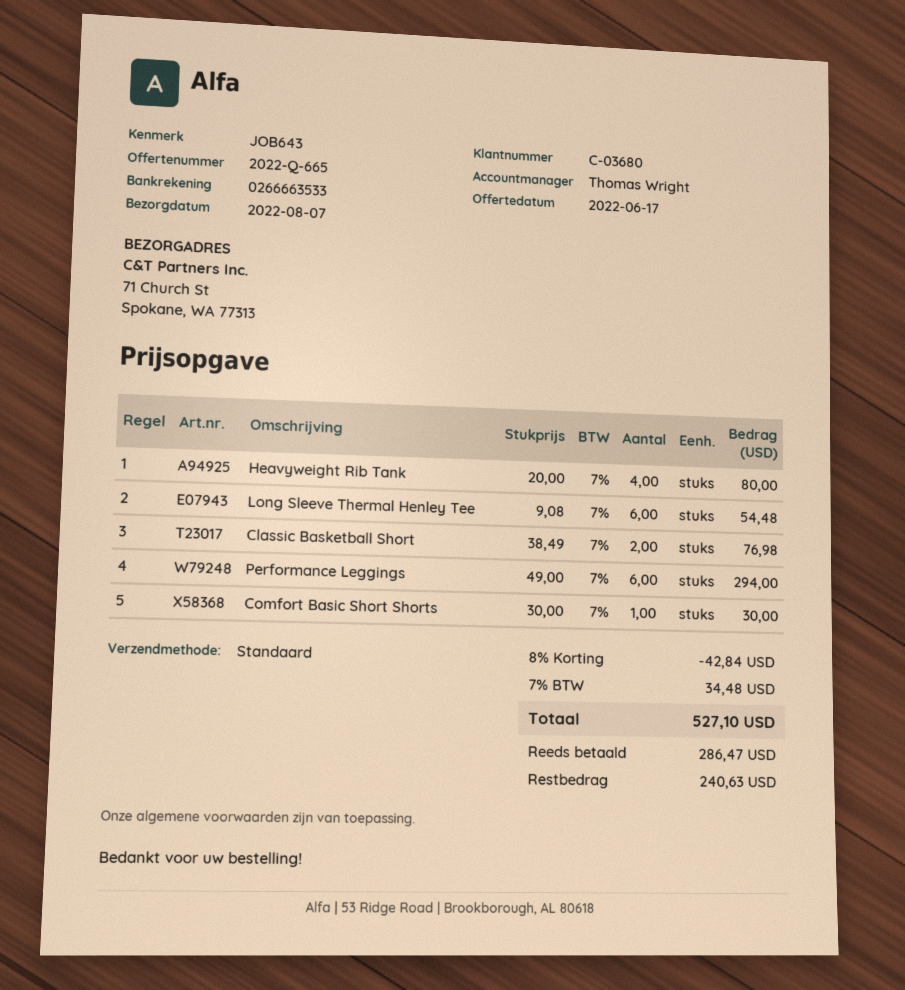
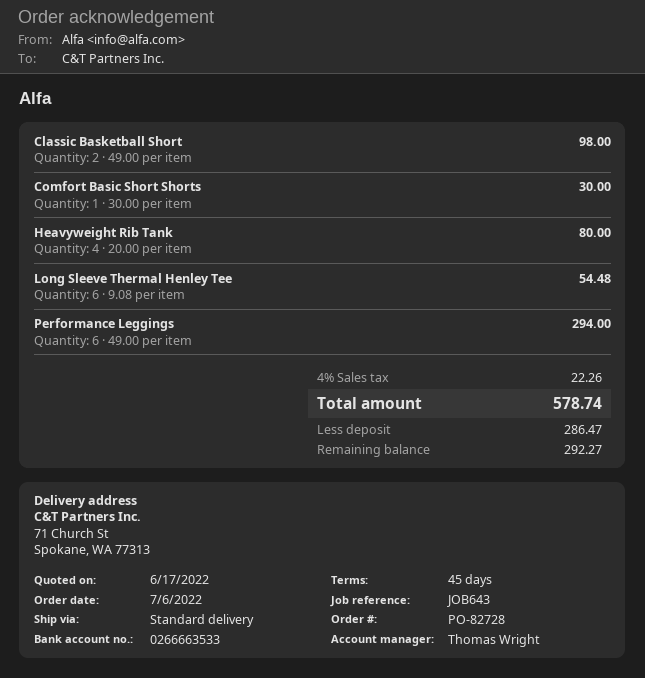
Classic Basketball Short: 2 x 38.49 = 76.98 -> 2 x 49.00 = 98.00
discount: 8% = 42.84 -> none
tax: 7% = 34.48 -> 4% = 22.26
total: 527.10 -> 578.74
balance: 240.63 -> 292.27

